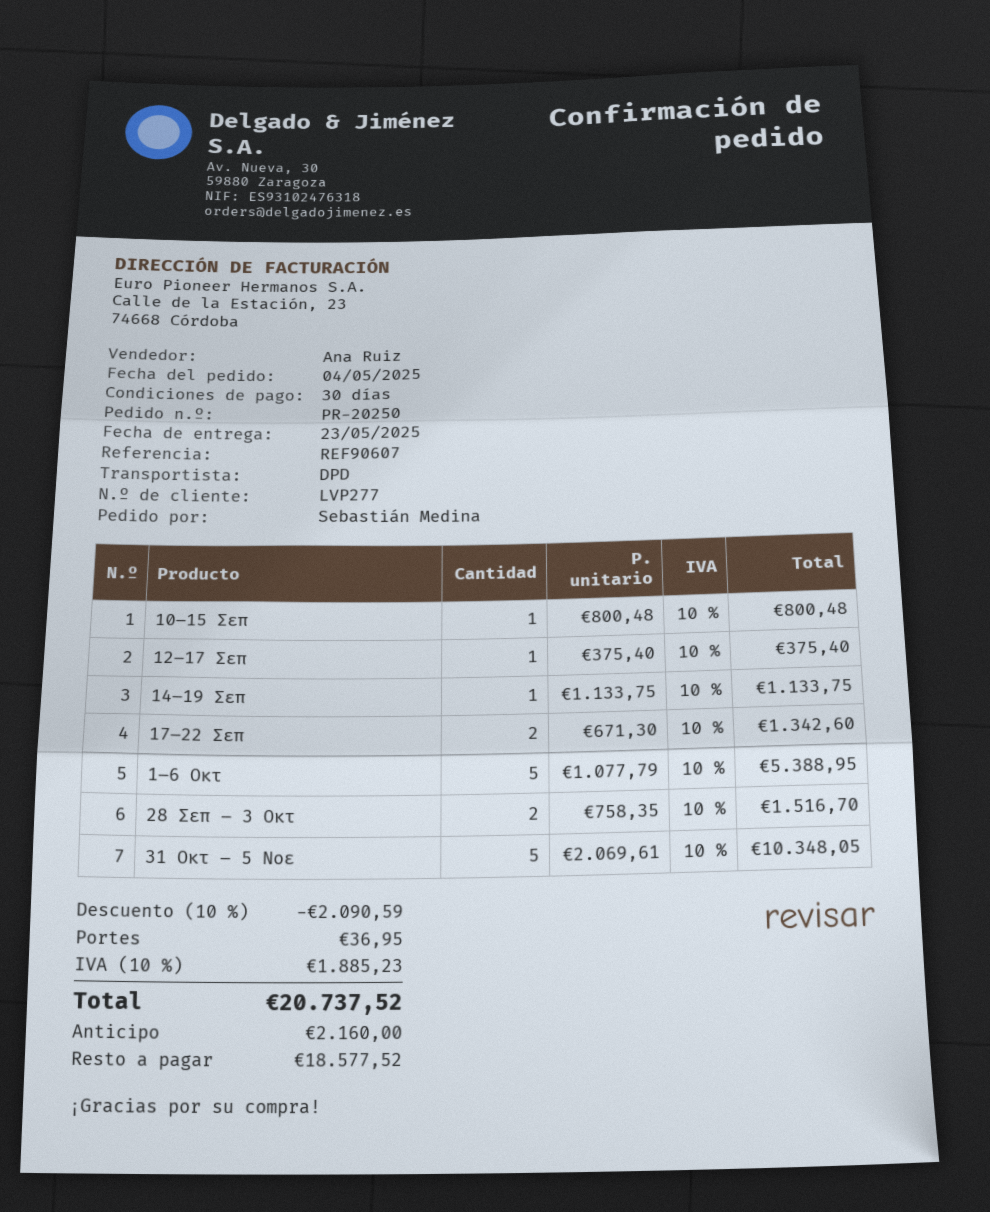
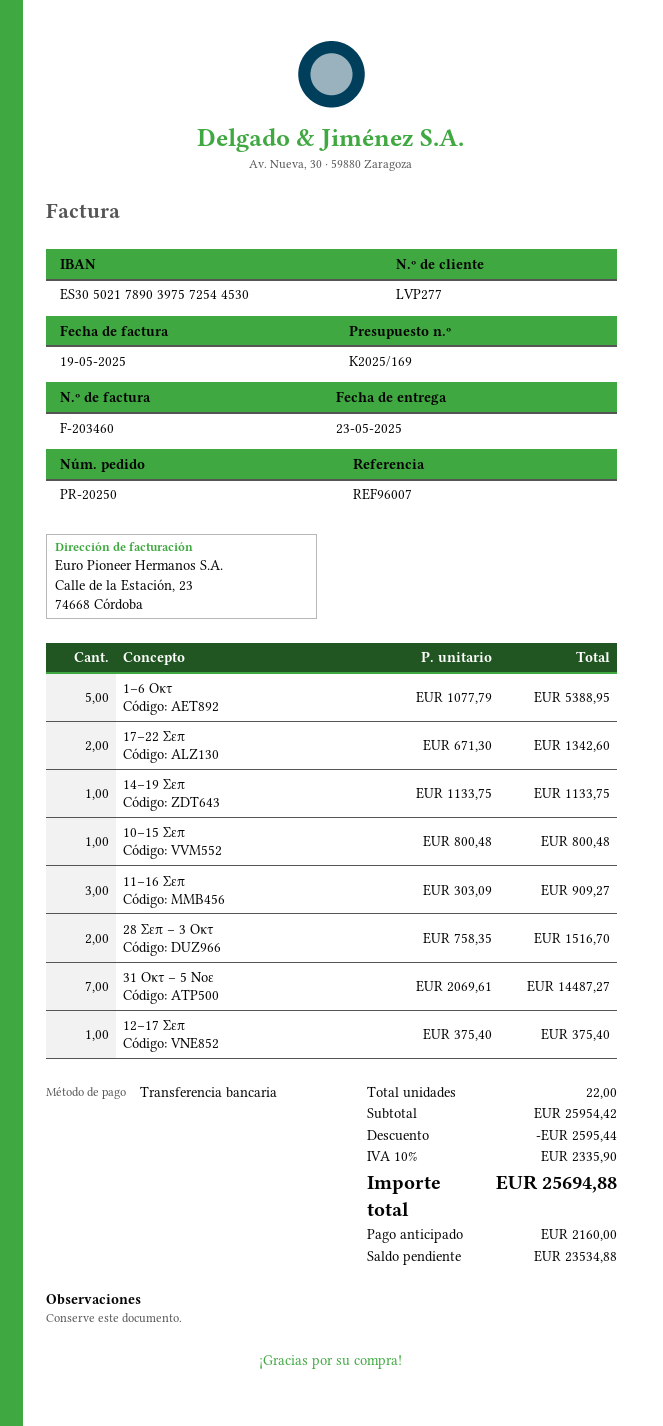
reference: REF90607 -> REF96007
31 Οκτ – 5 Νοε: 5 x 2069.61 = 10348.05 -> 7 x 2069.61 = 14487.27
11–16 Σεπ: none -> 3 x 303.09 = 909.27
discount: 2090.59 -> 2595.44
shipping: 36.95 -> none
tax: 10% = 1885.23 -> 10% = 2335.90
total: 20737.52 -> 25694.88
balance: 18577.52 -> 23534.88

